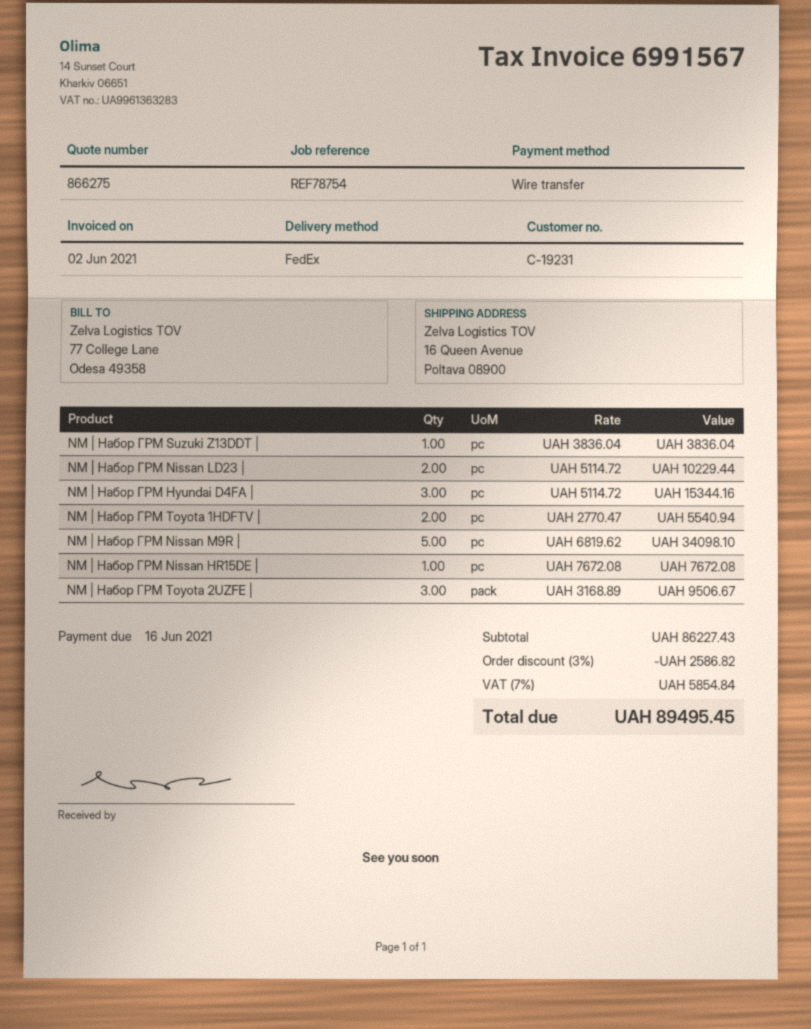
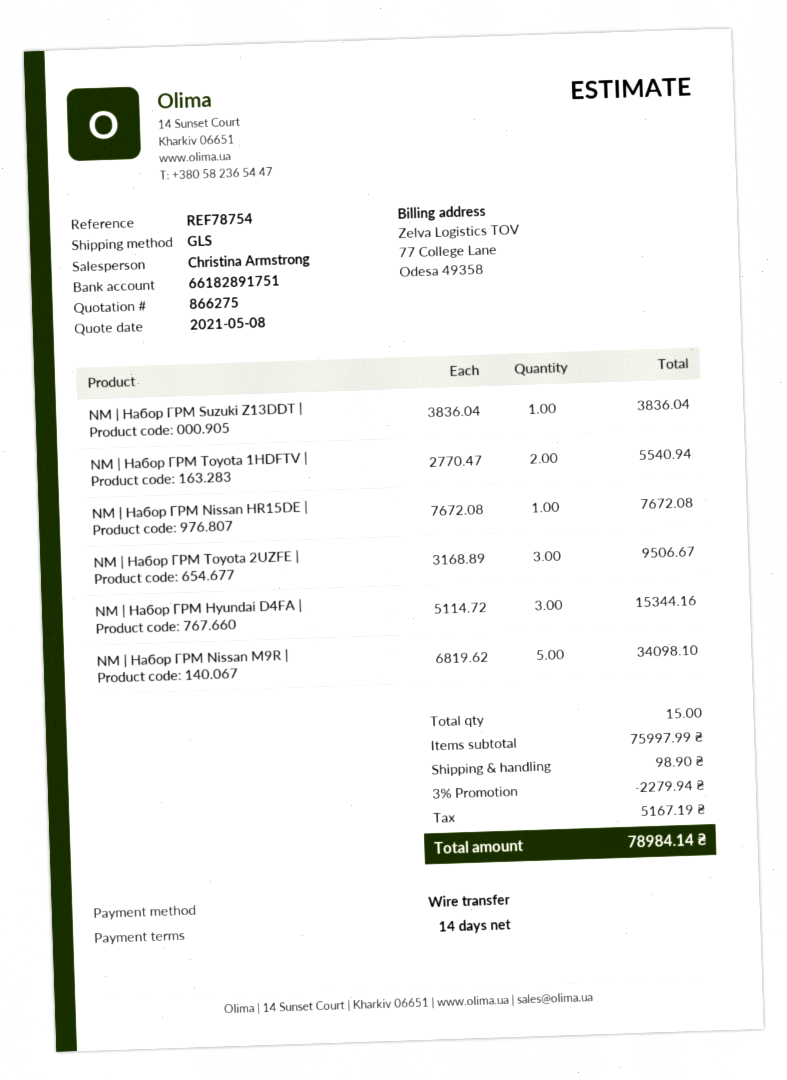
shipping method: FedEx -> GLS
NM | Набор ГРМ Nissan LD23 |: 2 x 5114.72 = 10229.44 -> none
subtotal: 86227.43 -> 75997.99
discount: 3% = 2586.82 -> 3% = 2279.94
shipping: none -> 98.90
tax: 5854.84 -> 5167.19
total: 89495.45 -> 78984.14

